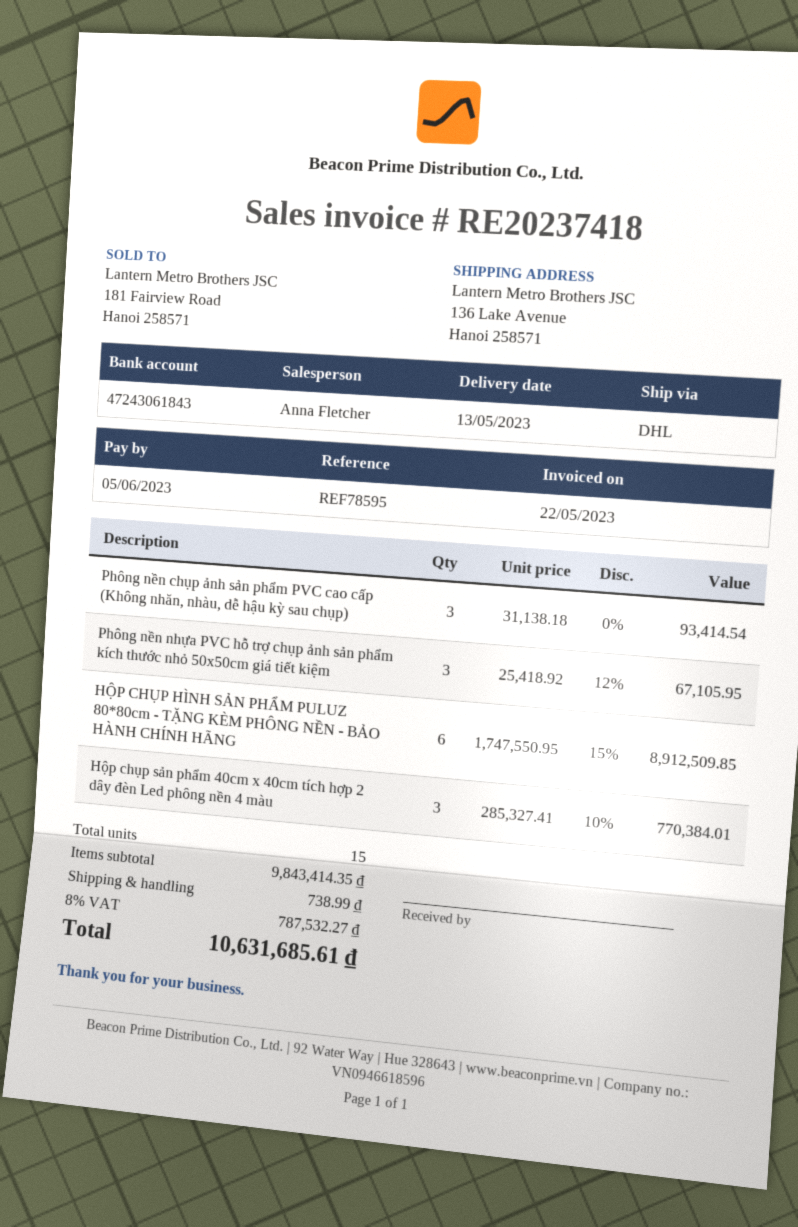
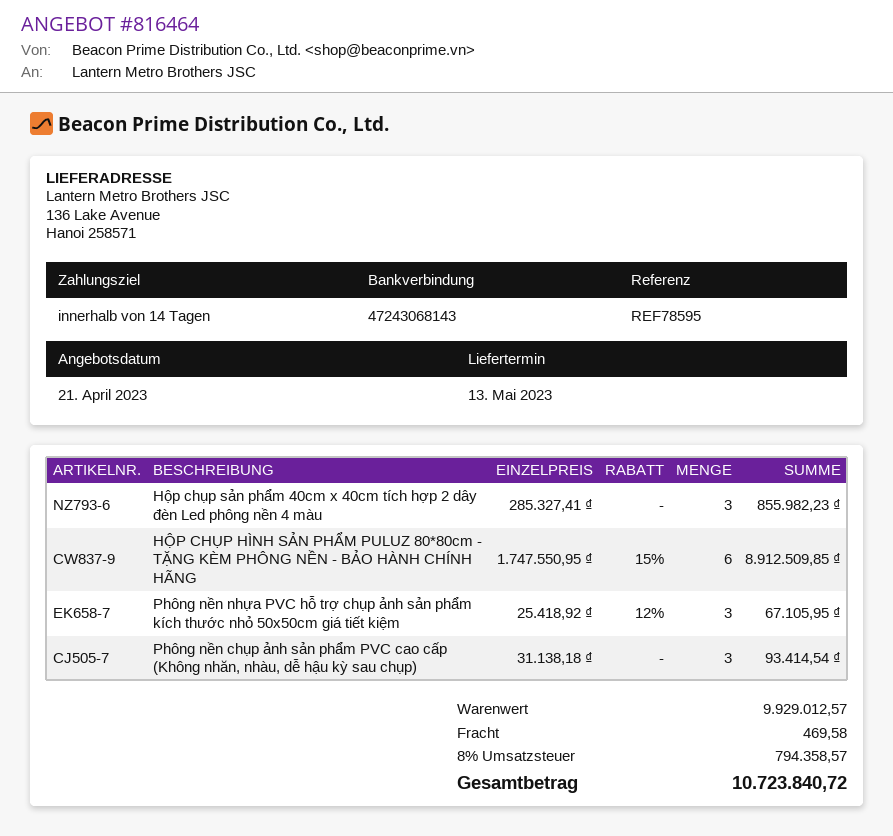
bank account: 47243061843 -> 47243068143
Hộp chụp sản phẩm 40cm x 40cm tích hợp 2 dây đèn Led phông nền 4 màu: 3 x 285327.41 - 10% = 770384.01 -> 3 x 285327.41 = 855982.23
subtotal: 9843414.35 -> 9929012.57
shipping: 738.99 -> 469.58
tax: 8% = 787532.27 -> 8% = 794358.57
total: 10631685.61 -> 10723840.72

